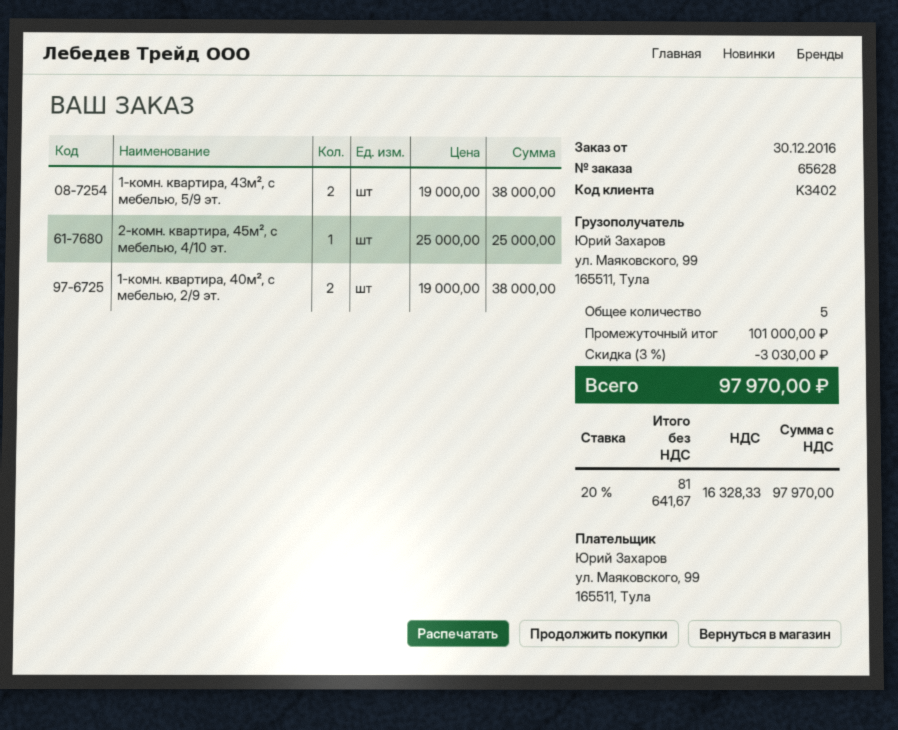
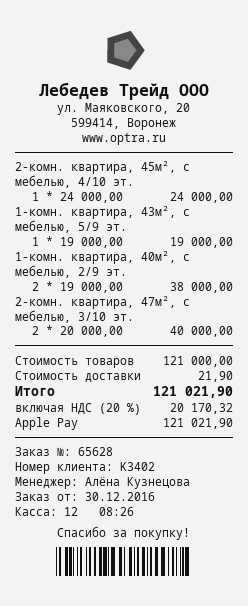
1-комн. квартира, 43м², с мебелью, 5/9 эт.: 2 x 19000.00 = 38000.00 -> 1 x 19000.00 = 19000.00
2-комн. квартира, 45м², с мебелью, 4/10 эт.: 1 x 25000.00 = 25000.00 -> 1 x 24000.00 = 24000.00
2-комн. квартира, 47м², с мебелью, 3/10 эт.: none -> 2 x 20000.00 = 40000.00
subtotal: 101000.00 -> 121000.00
discount: 3% = 3030.00 -> none
shipping: none -> 21.90
tax: 20% = 16328.33 -> 20% = 20170.32
total: 97970.00 -> 121021.90

